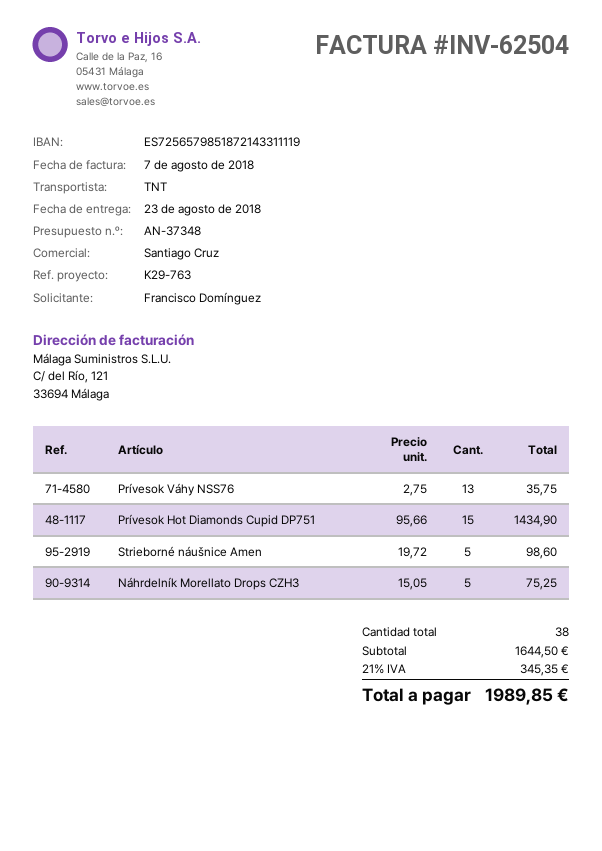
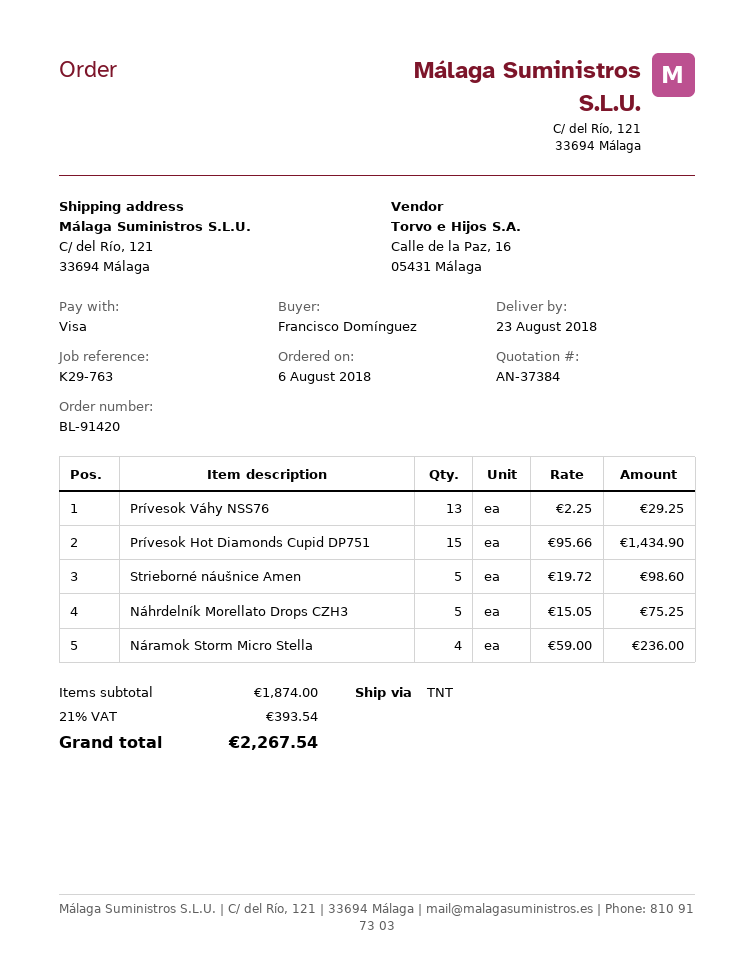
quote number: AN-37348 -> AN-37384
Prívesok Váhy NSS76: 13 x 2.75 = 35.75 -> 13 x 2.25 = 29.25
Náramok Storm Micro Stella: none -> 4 x 59.00 = 236.00
subtotal: 1644.50 -> 1874.00
tax: 21% = 345.35 -> 21% = 393.54
total: 1989.85 -> 2267.54

